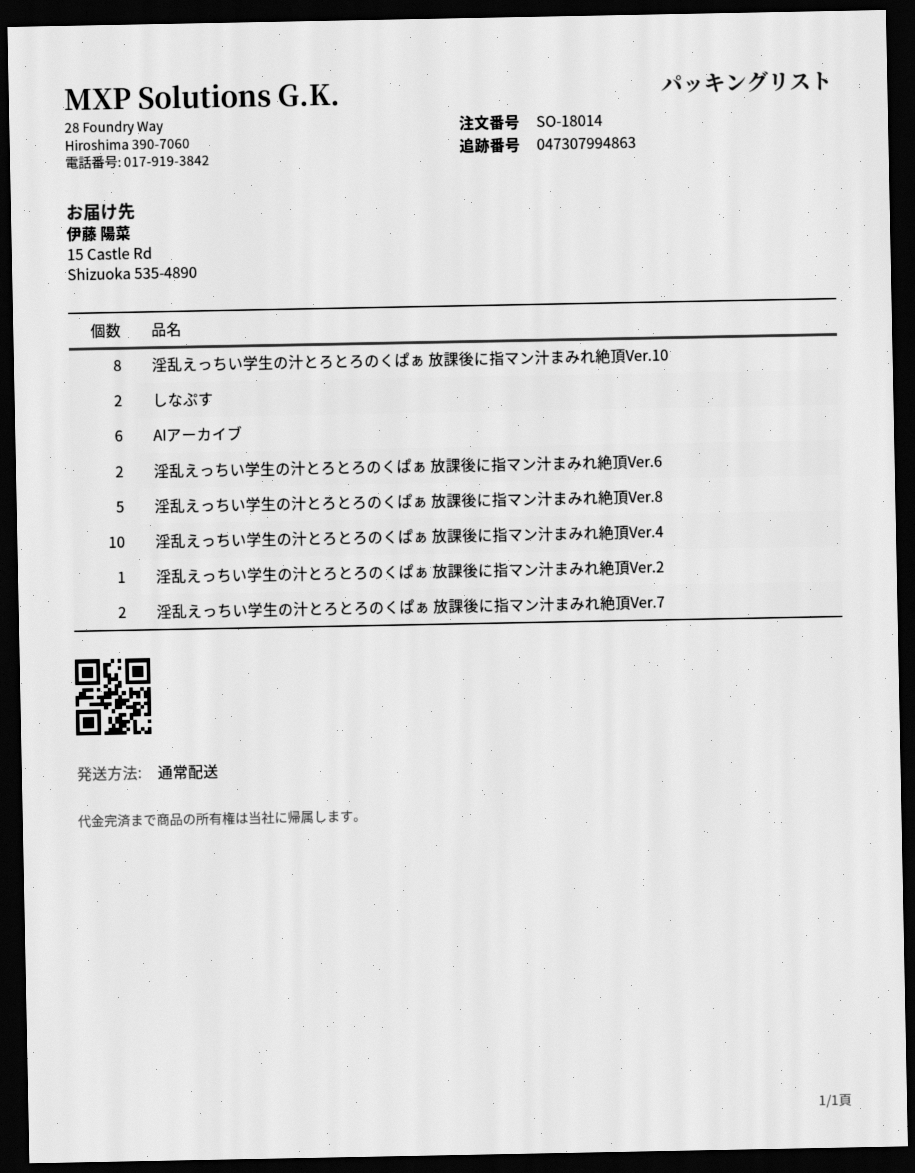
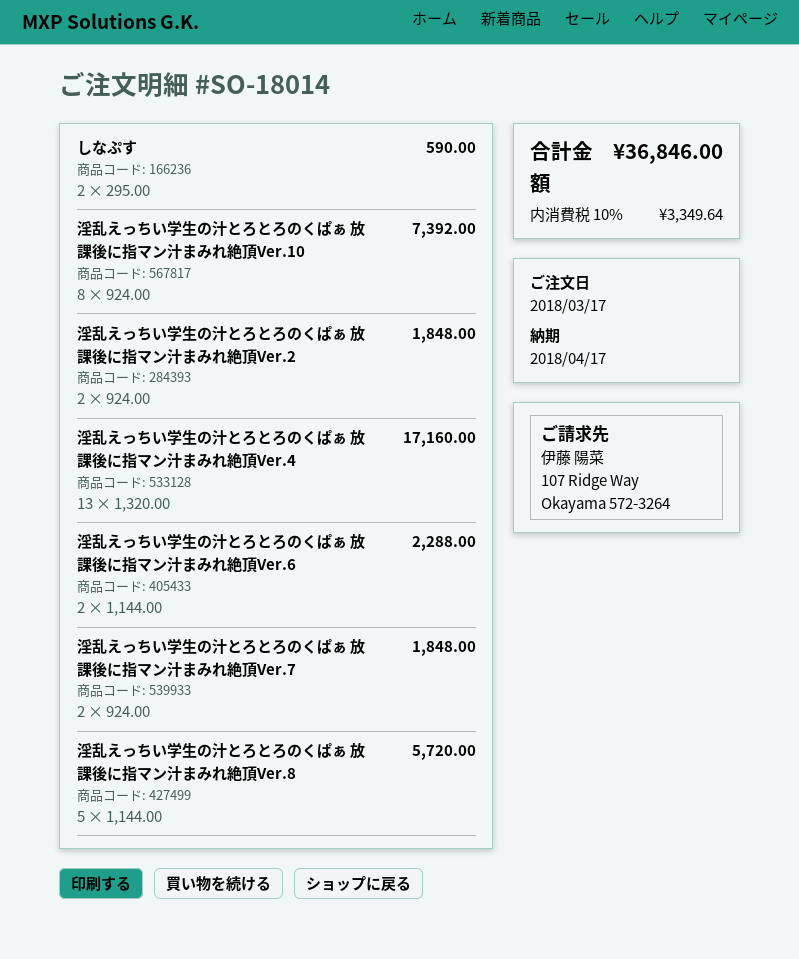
AIアーカイブ: 6 -> none
淫乱えっちい学生の汁とろとろのくぱぁ 放課後に指マン汁まみれ絶頂Ver.4: 10 -> 13
淫乱えっちい学生の汁とろとろのくぱぁ 放課後に指マン汁まみれ絶頂Ver.2: 1 -> 2

